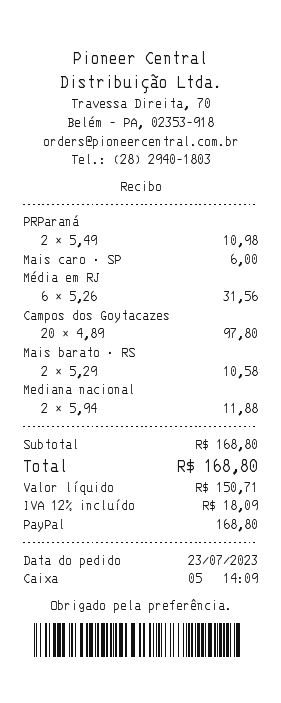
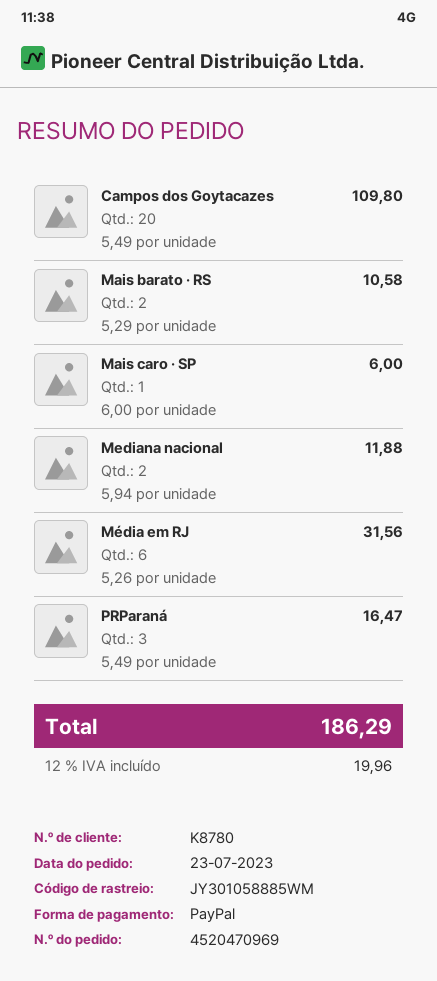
PRParaná: 2 x 5.49 = 10.98 -> 3 x 5.49 = 16.47
Campos dos Goytacazes: 20 x 4.89 = 97.80 -> 20 x 5.49 = 109.80
tax: 12% = 18.09 -> 12% = 19.96
total: 168.80 -> 186.29

